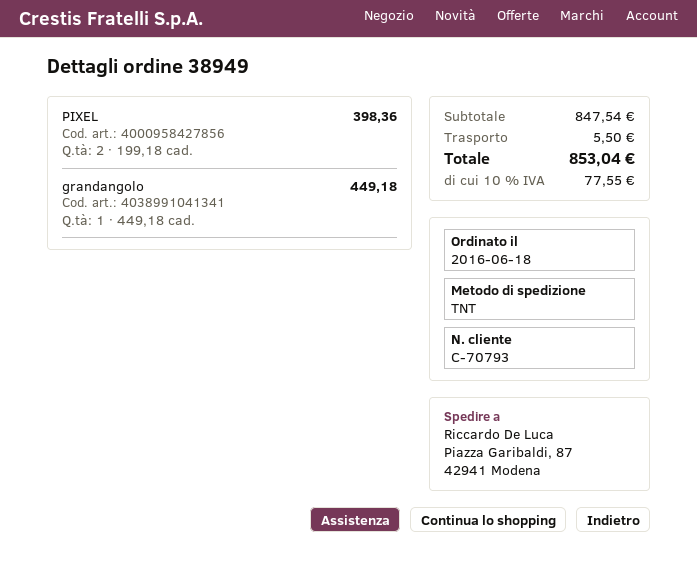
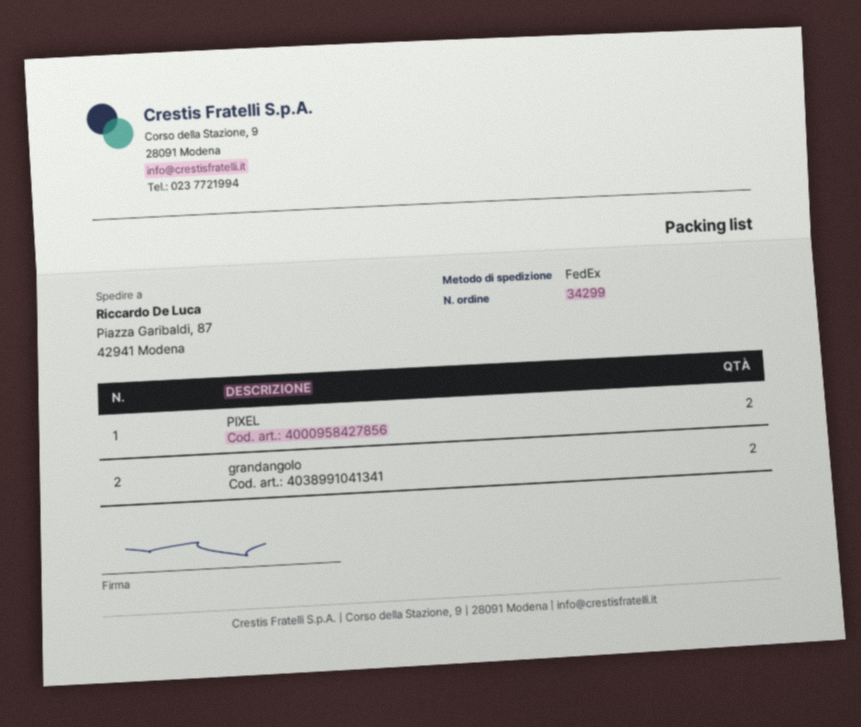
order number: 38949 -> 34299
shipping method: TNT -> FedEx
grandangolo: 1 -> 2

